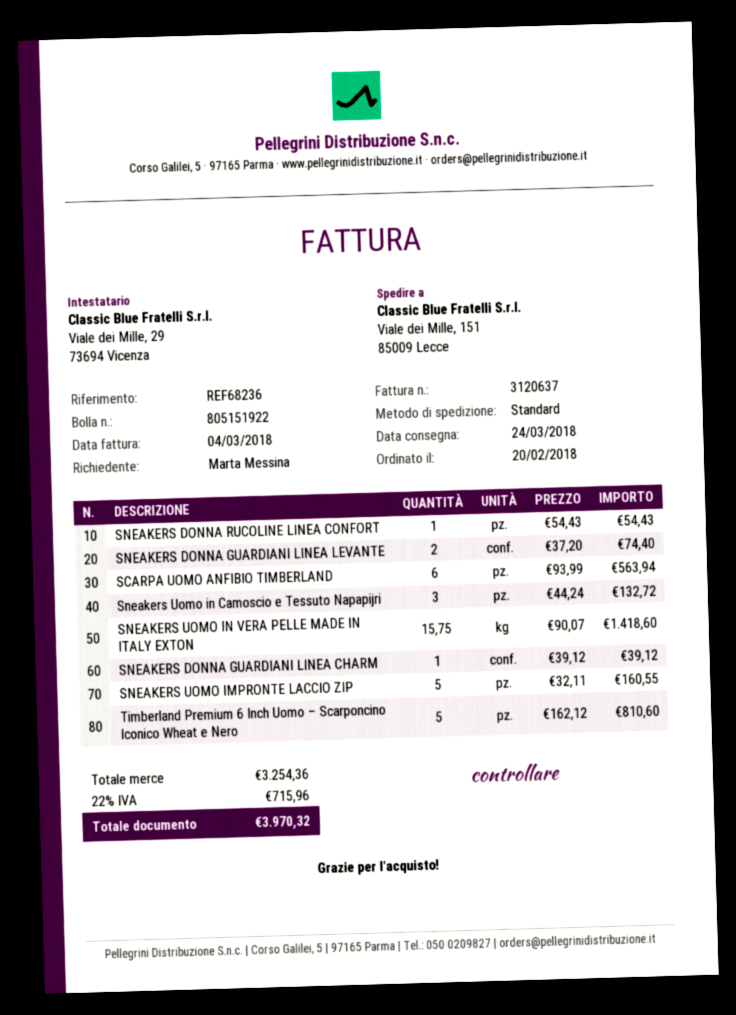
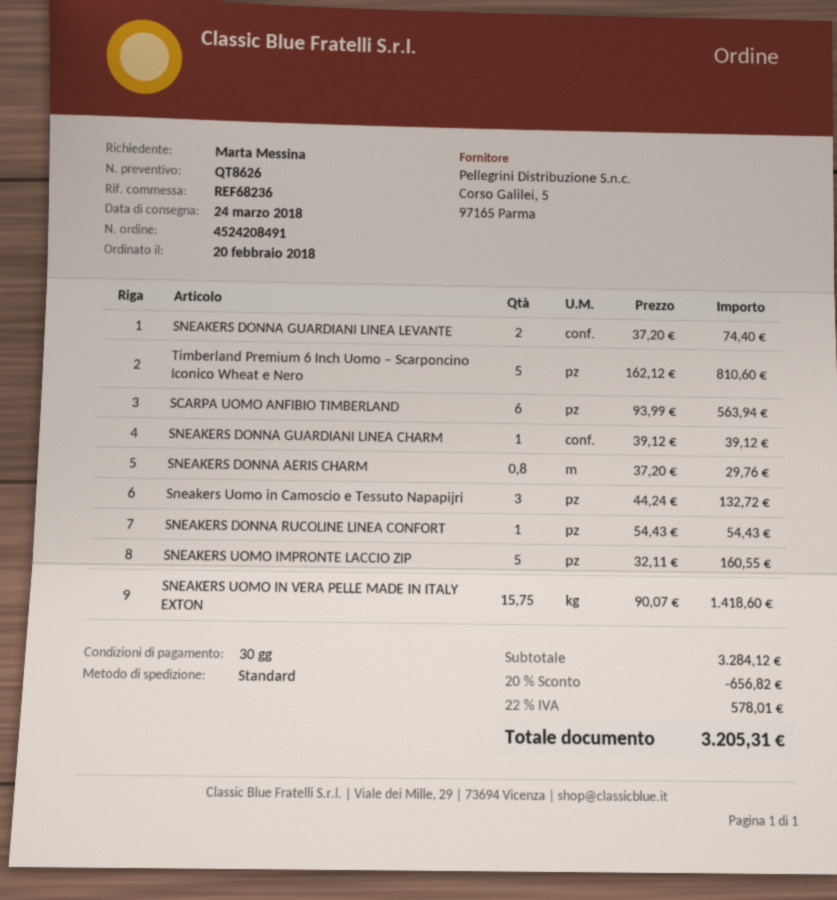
SNEAKERS DONNA AERIS CHARM: none -> 0.8 x 37.20 = 29.76
subtotal: 3254.36 -> 3284.12
discount: none -> 20% = 656.82
tax: 22% = 715.96 -> 22% = 578.01
total: 3970.32 -> 3205.31

